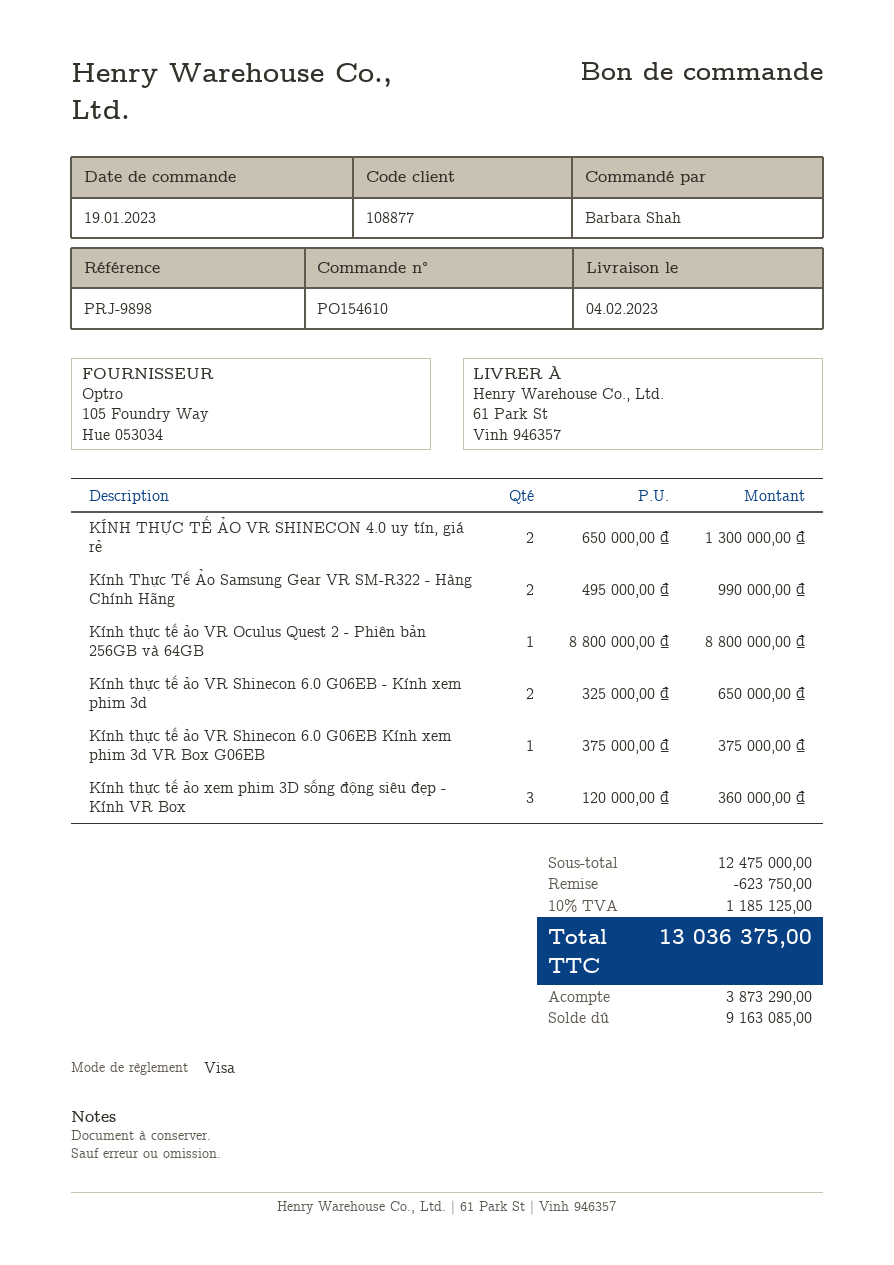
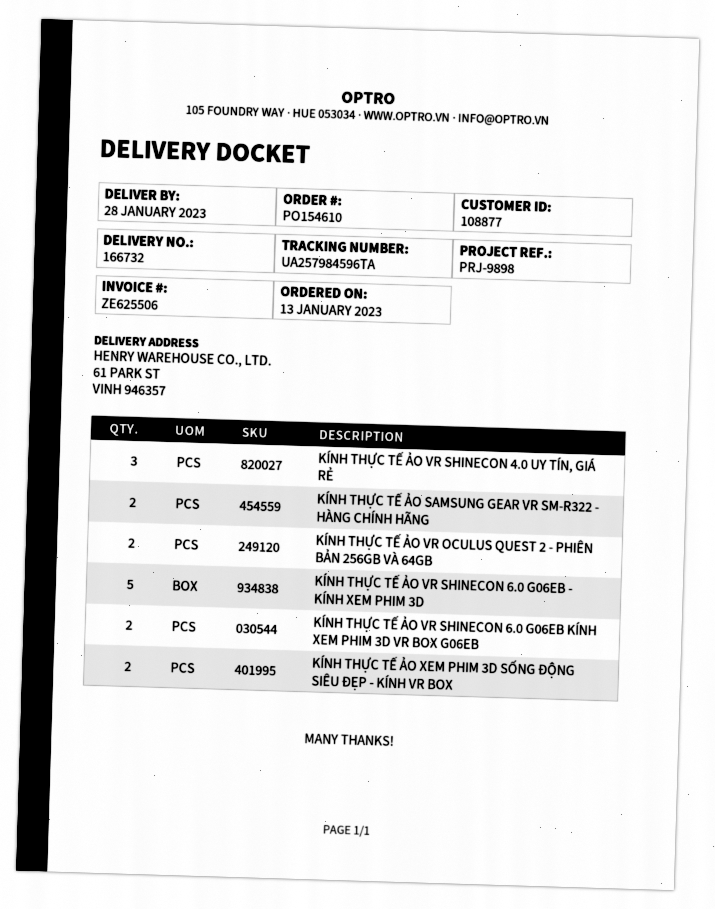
order date: 2023-01-19 -> 2023-01-13
delivery date: 2023-02-04 -> 2023-01-28
KÍNH THỰC TẾ ẢO VR SHINECON 4.0 uy tín, giá rẻ: 2 -> 3
Kính thực tế ảo VR Oculus Quest 2 - Phiên bản 256GB và 64GB: 1 -> 2
Kính thực tế ảo VR Shinecon 6.0 G06EB - Kính xem phim 3d: 2 -> 5
Kính thực tế ảo VR Shinecon 6.0 G06EB Kính xem phim 3d VR Box G06EB: 1 -> 2
Kính thực tế ảo xem phim 3D sống động siêu đẹp - Kính VR Box: 3 -> 2

